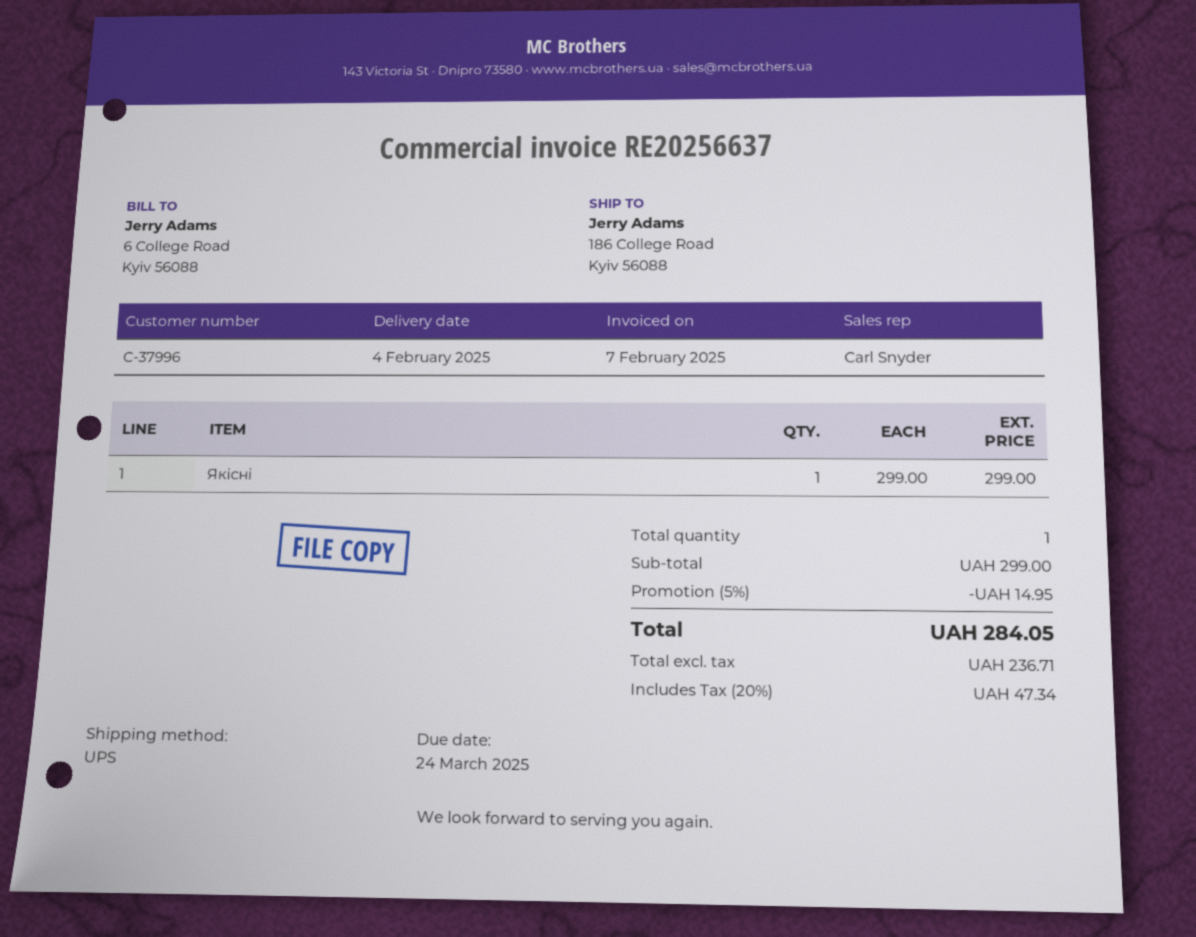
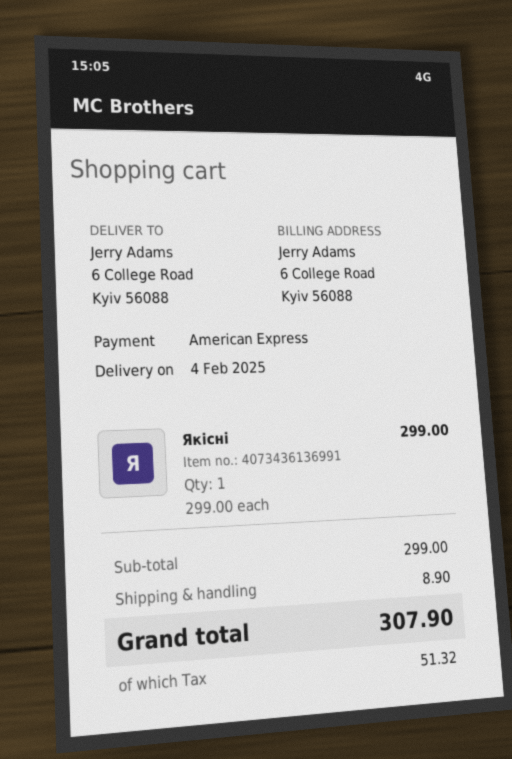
ship to: 186 College Road, Kyiv 56088 -> 6 College Road, Kyiv 56088
discount: 5% = 14.95 -> none
shipping: none -> 8.90
tax: 47.34 -> 51.32
total: 284.05 -> 307.90

